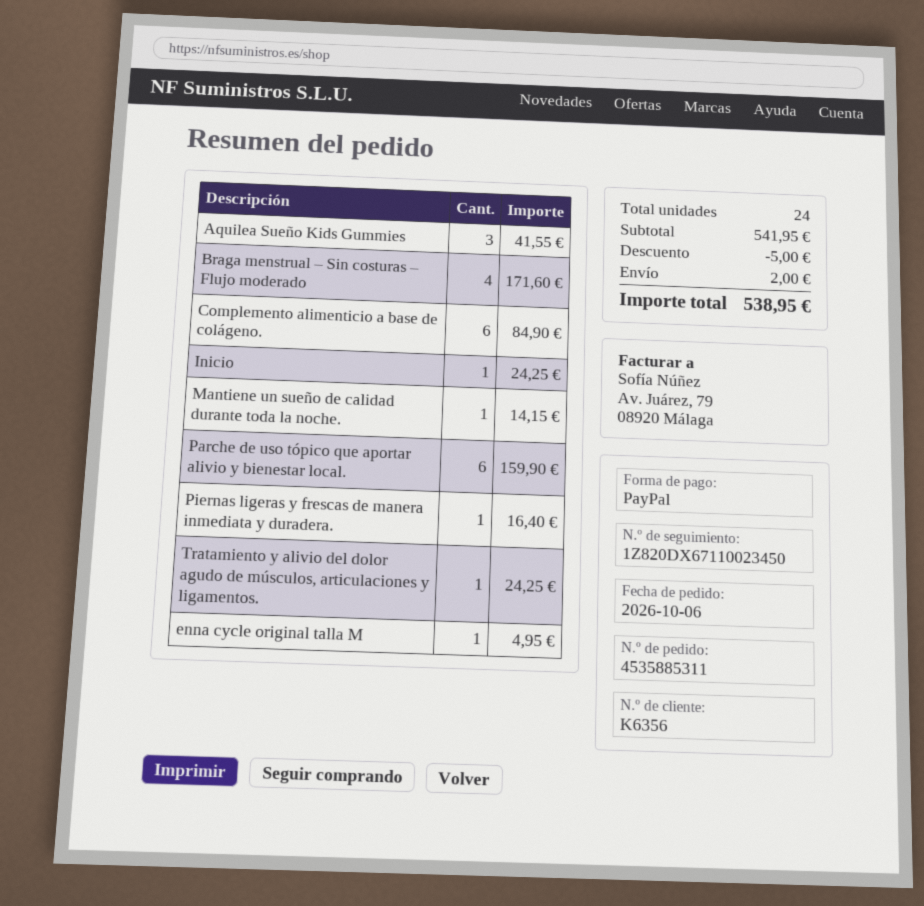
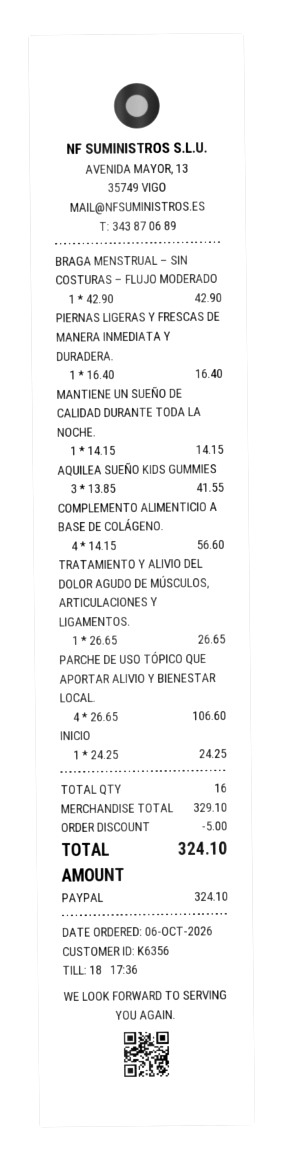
Braga menstrual – Sin costuras – Flujo moderado: 4 for 171.60 -> 1 for 42.90
Complemento alimenticio a base de colágeno.: 6 for 84.90 -> 4 for 56.60
Parche de uso tópico que aportar alivio y bienestar local.: 6 for 159.90 -> 4 for 106.60
Tratamiento y alivio del dolor agudo de músculos, articulaciones y ligamentos.: 1 for 24.25 -> 1 for 26.65
enna cycle original talla M: 1 for 4.95 -> none
total quantity: 24 -> 16
subtotal: 541.95 -> 329.10
shipping: 2.00 -> none
total: 538.95 -> 324.10

